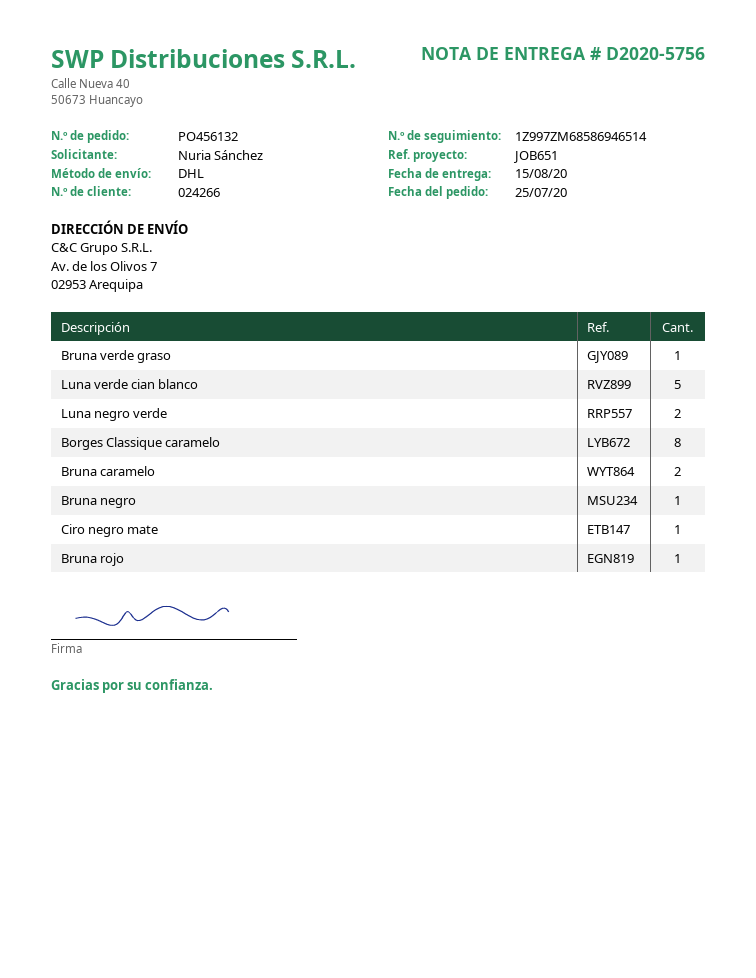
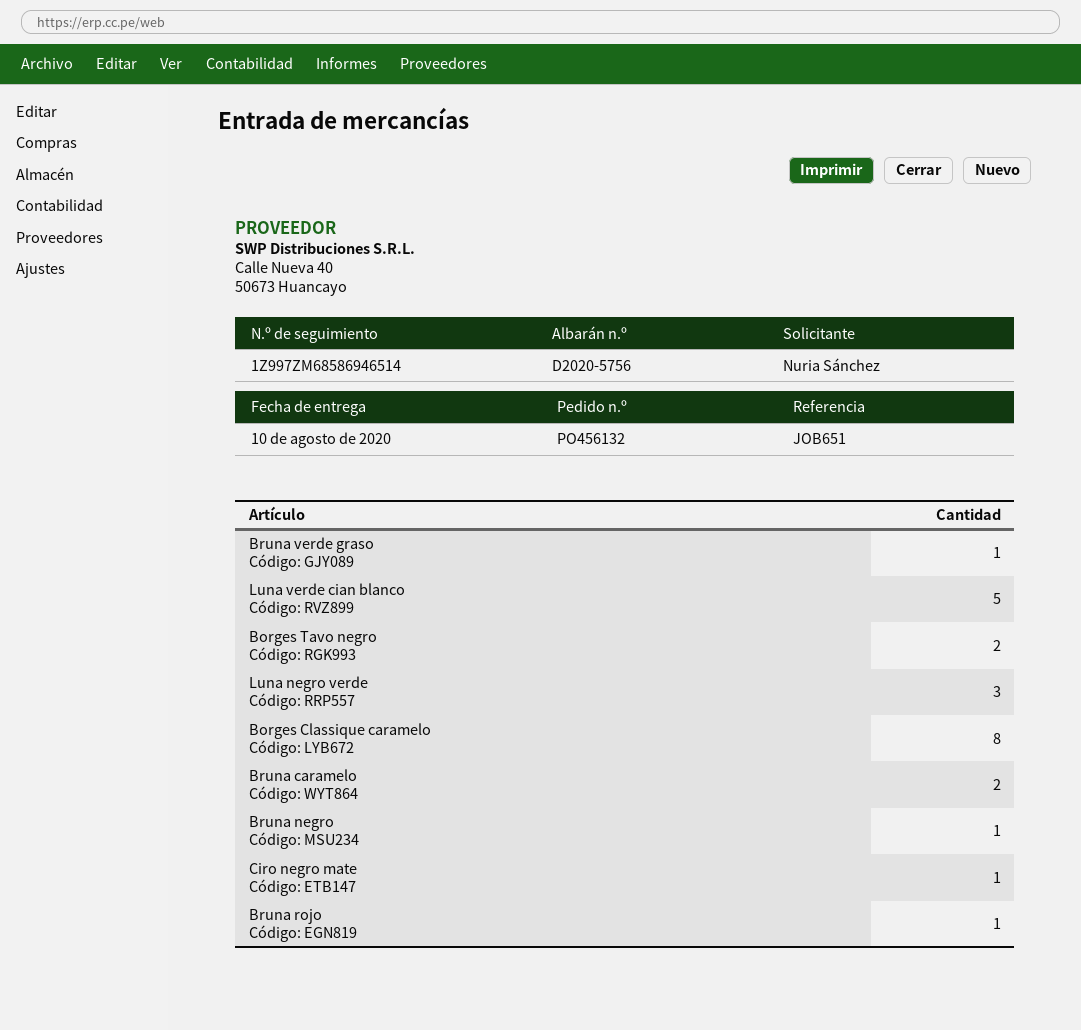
delivery date: 2020-08-15 -> 2020-08-10
Luna negro verde: 2 -> 3
Borges Tavo negro: none -> 2

